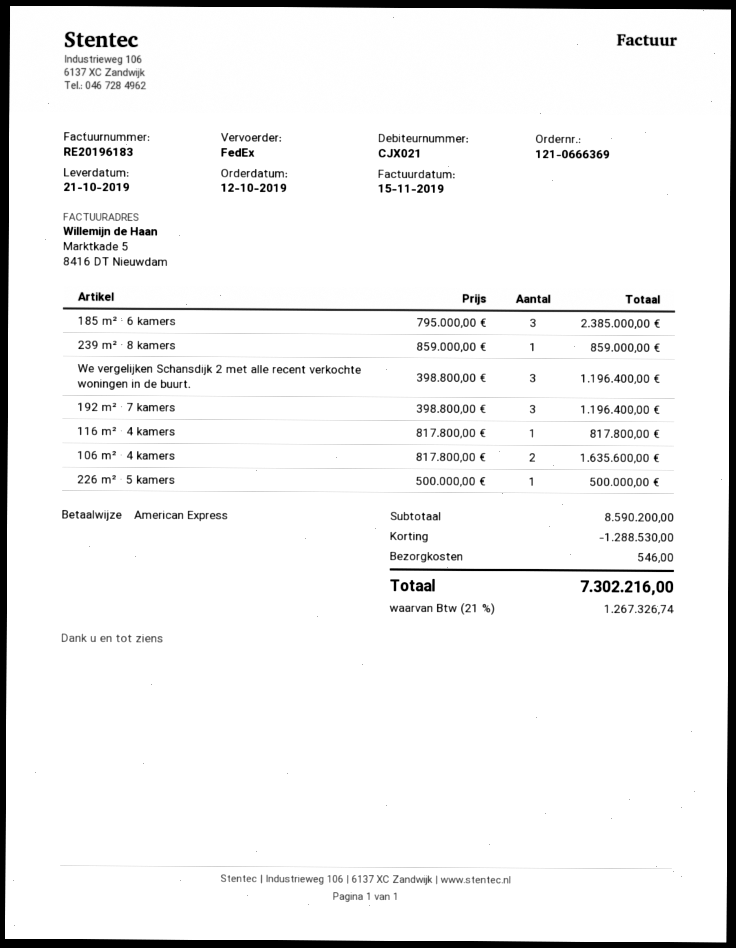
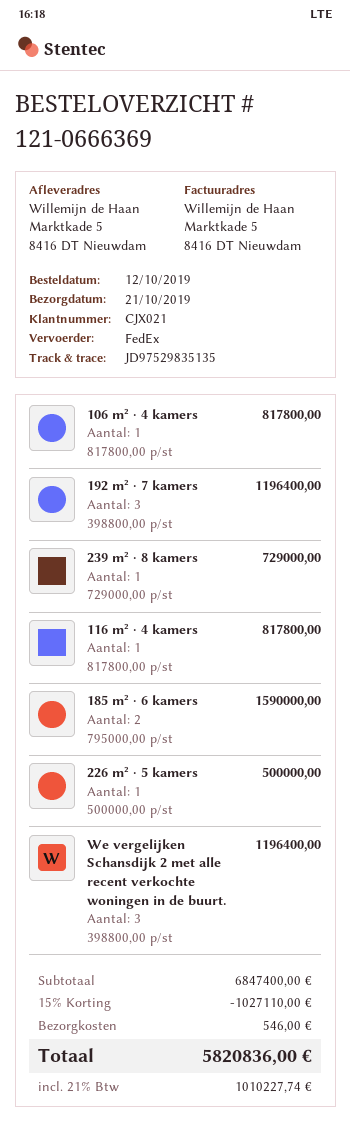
185 m² · 6 kamers: 3 x 795000.00 = 2385000.00 -> 2 x 795000.00 = 1590000.00
239 m² · 8 kamers: 1 x 859000.00 = 859000.00 -> 1 x 729000.00 = 729000.00
106 m² · 4 kamers: 2 x 817800.00 = 1635600.00 -> 1 x 817800.00 = 817800.00
subtotal: 8590200.00 -> 6847400.00
discount: 1288530.00 -> 1027110.00
tax: 21% = 1267326.74 -> 21% = 1010227.74
total: 7302216.00 -> 5820836.00

